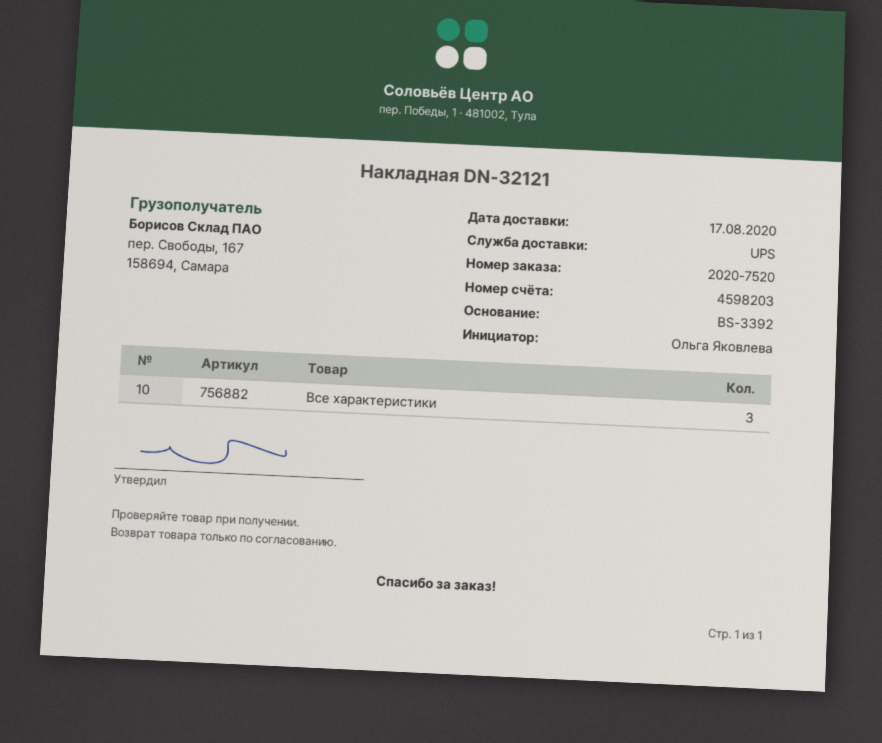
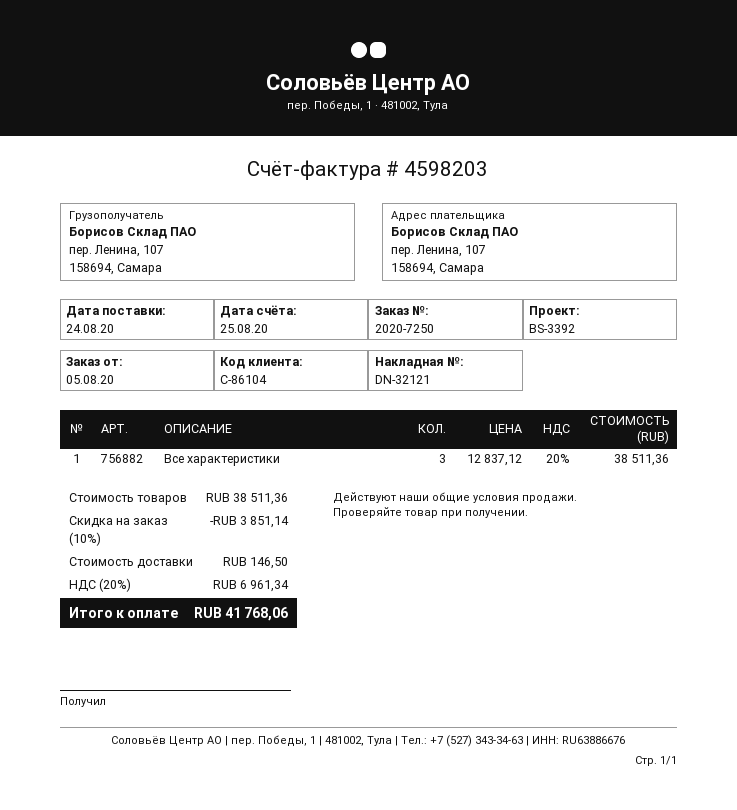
order number: 2020-7520 -> 2020-7250
delivery date: 2020-08-17 -> 2020-08-24
ship to: пер. Свободы, 167, 158694, Самара -> пер. Ленина, 107, 158694, Самара

